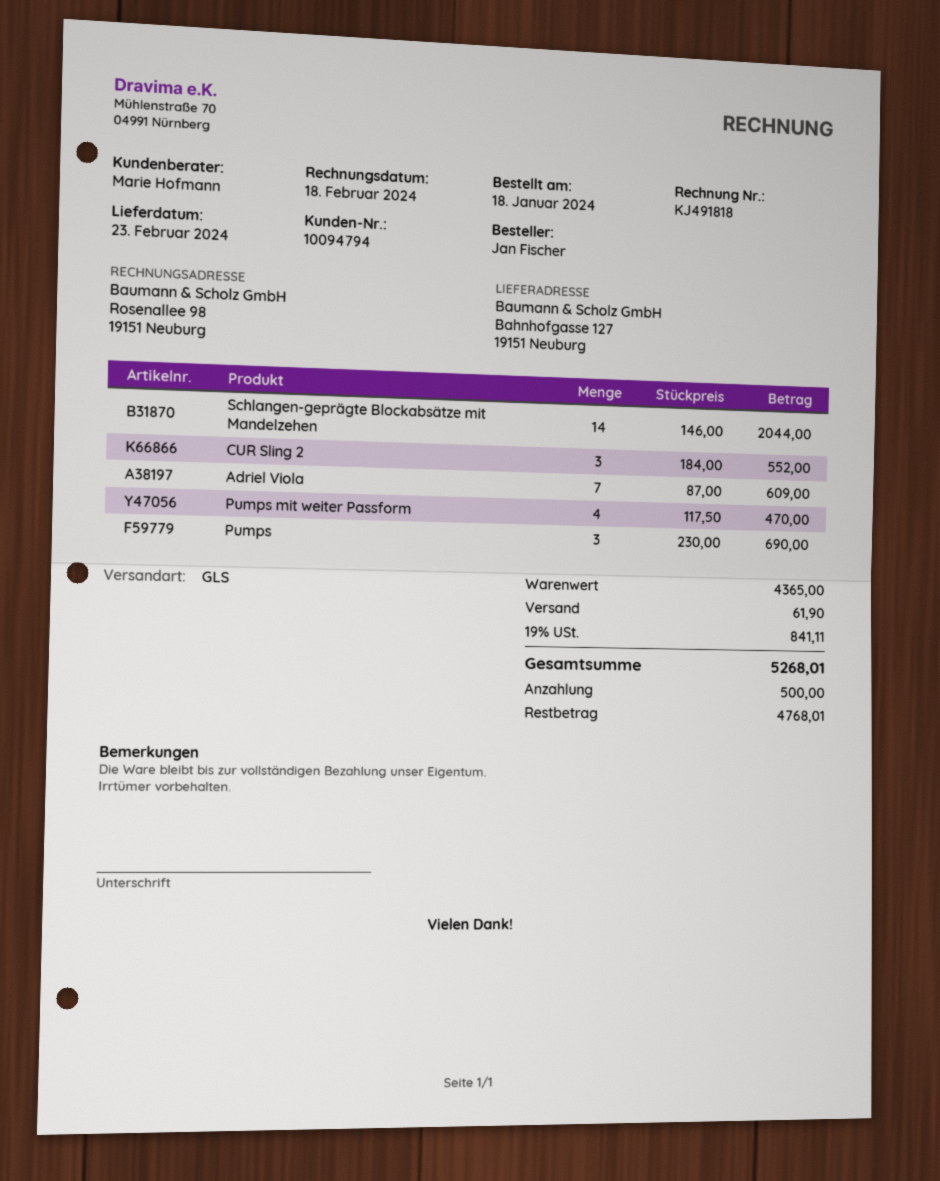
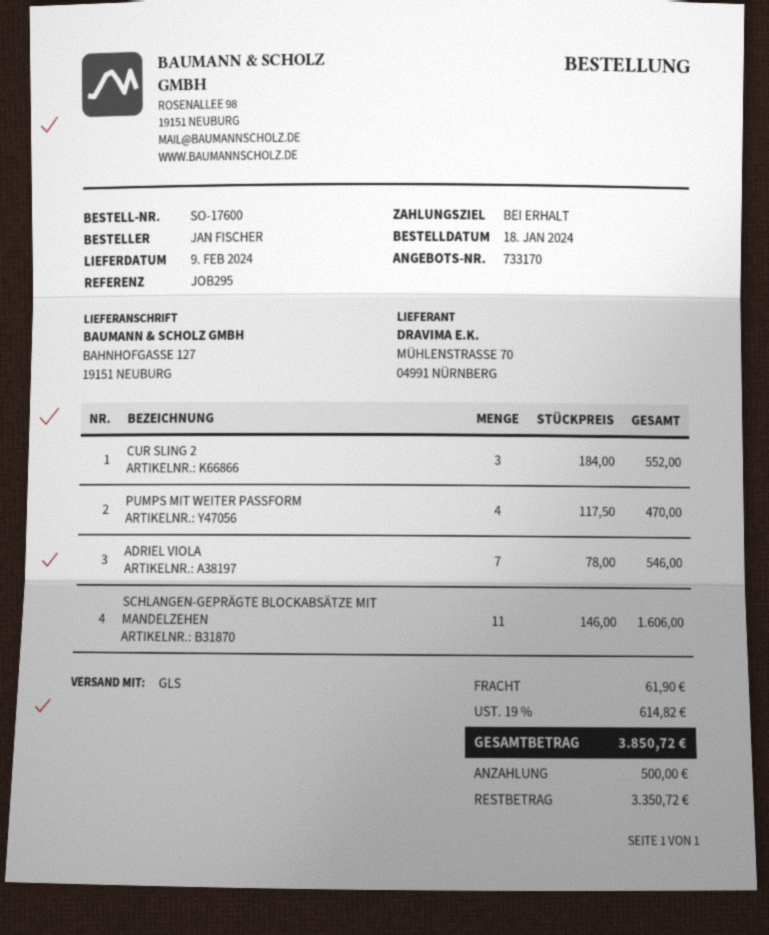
delivery date: 2024-02-23 -> 2024-02-09
Schlangen-geprägte Blockabsätze mit Mandelzehen: 14 x 146.00 = 2044.00 -> 11 x 146.00 = 1606.00
Adriel Viola: 7 x 87.00 = 609.00 -> 7 x 78.00 = 546.00
Pumps: 3 x 230.00 = 690.00 -> none
tax: 19% = 841.11 -> 19% = 614.82
total: 5268.01 -> 3850.72
balance: 4768.01 -> 3350.72

